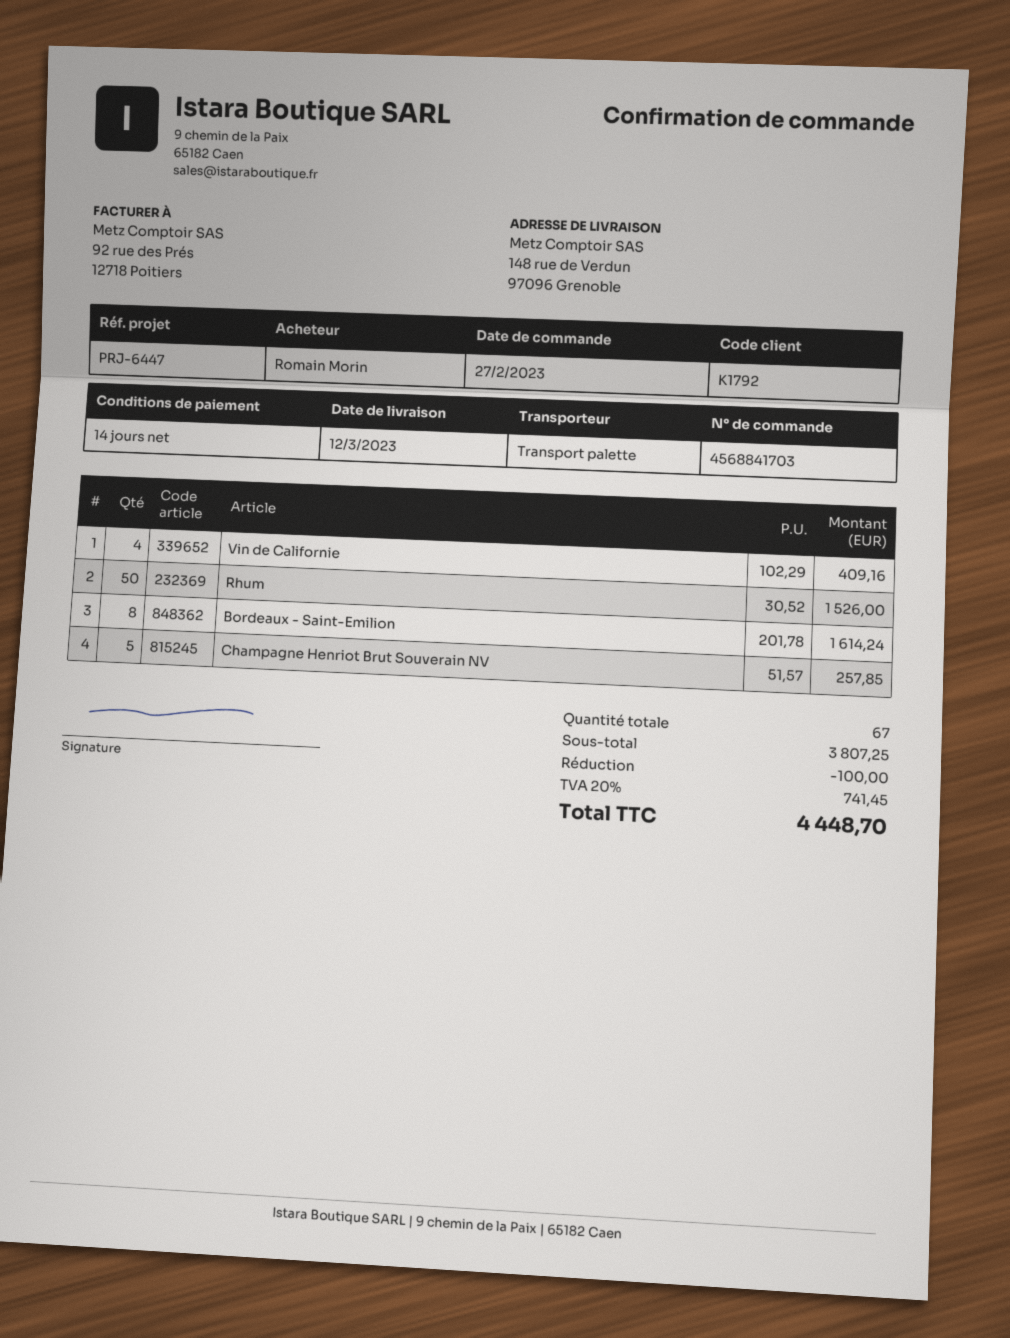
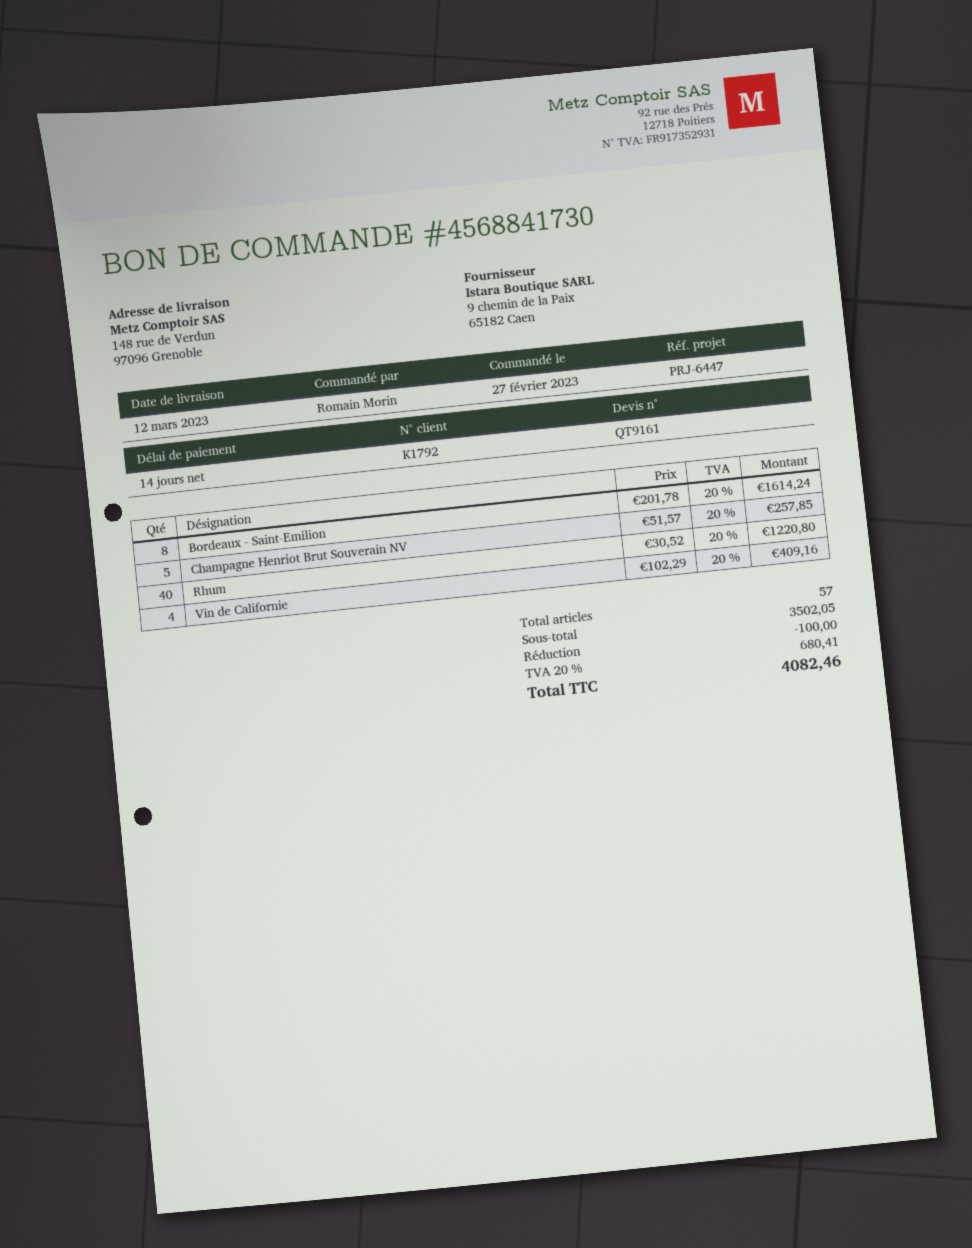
order number: 4568841703 -> 4568841730
Rhum: 50 x 30.52 = 1526.00 -> 40 x 30.52 = 1220.80
total quantity: 67 -> 57
subtotal: 3807.25 -> 3502.05
tax: 20% = 741.45 -> 20% = 680.41
total: 4448.70 -> 4082.46

